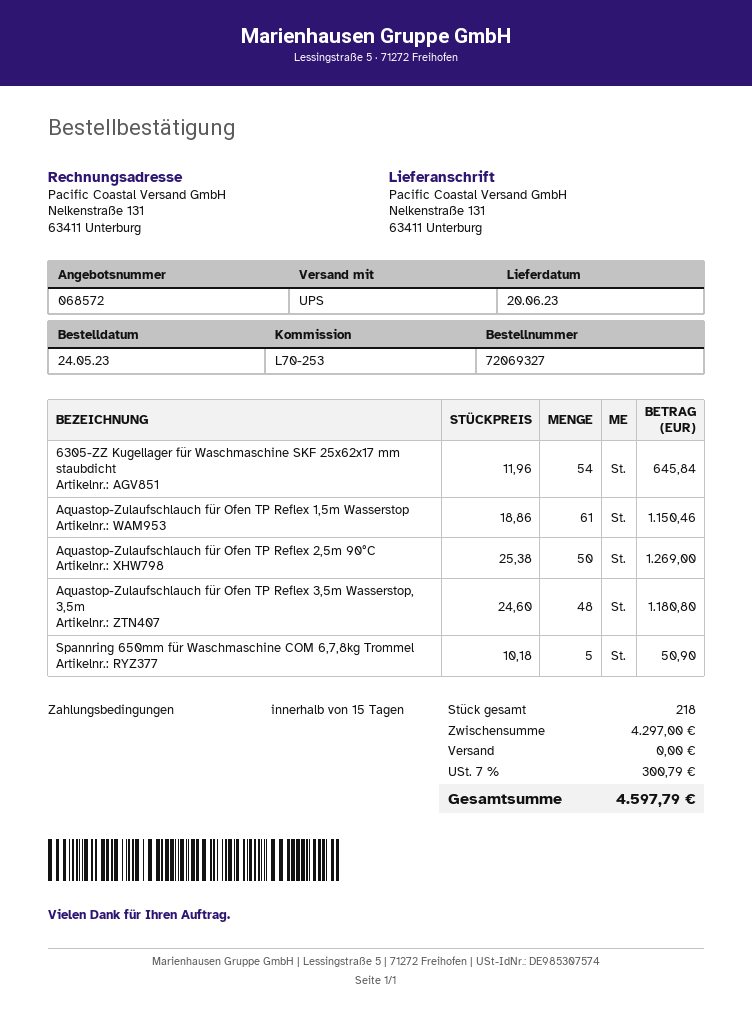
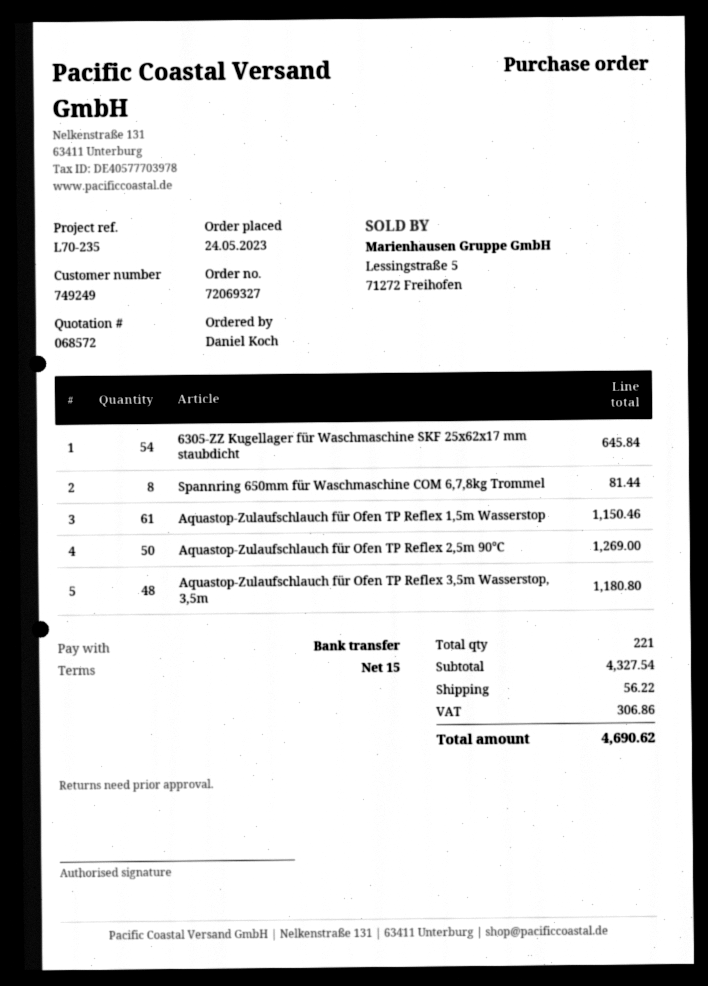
reference: L70-253 -> L70-235
Spannring 650mm für Waschmaschine COM 6,7,8kg Trommel: 5 for 50.90 -> 8 for 81.44
total quantity: 218 -> 221
subtotal: 4297.00 -> 4327.54
shipping: 0.00 -> 56.22
tax: 300.79 -> 306.86
total: 4597.79 -> 4690.62

